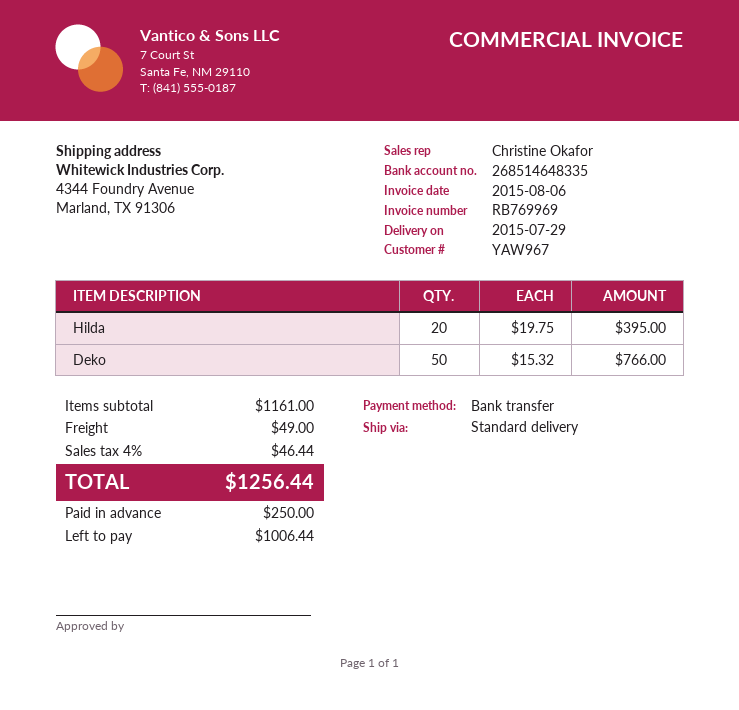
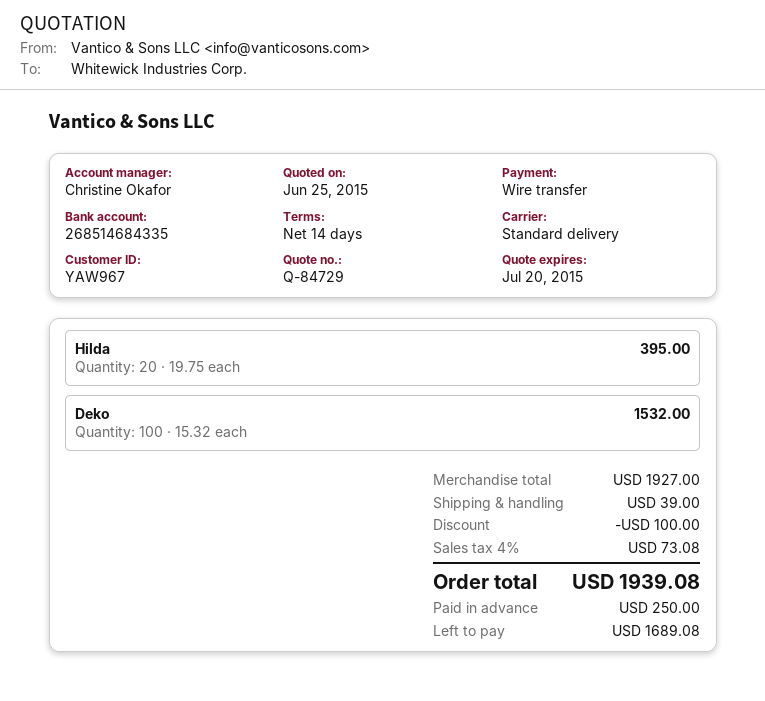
bank account: 268514648335 -> 268514684335
Deko: 50 x 15.32 = 766.00 -> 100 x 15.32 = 1532.00
subtotal: 1161.00 -> 1927.00
discount: none -> 100.00
shipping: 49.00 -> 39.00
tax: 4% = 46.44 -> 4% = 73.08
total: 1256.44 -> 1939.08
balance: 1006.44 -> 1689.08

